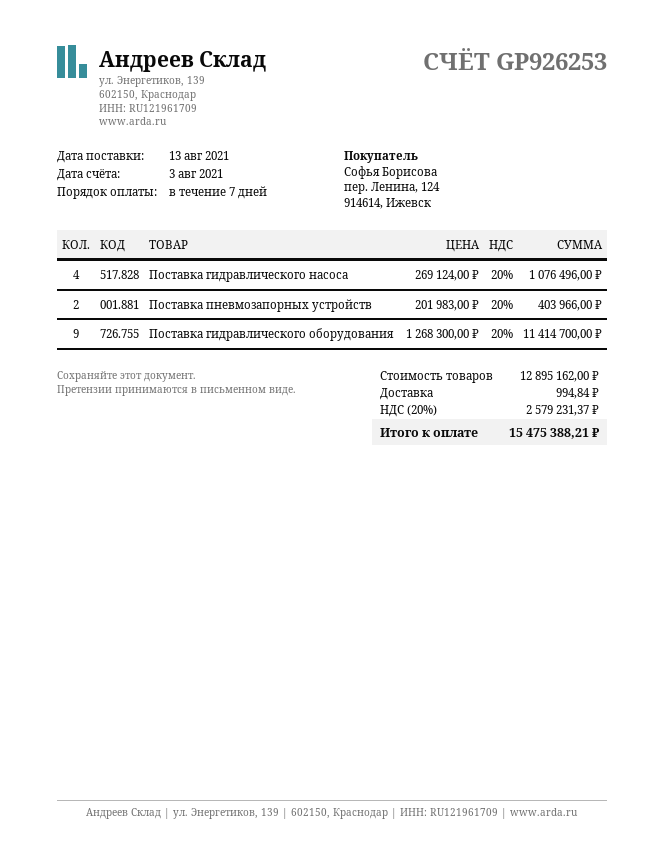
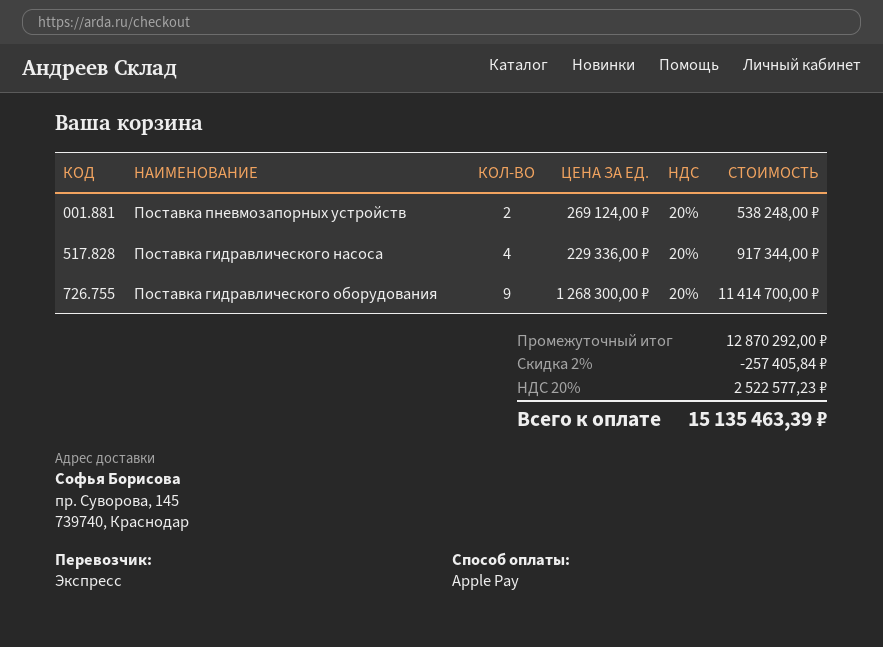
Поставка гидравлического насоса: 4 x 269124.00 = 1076496.00 -> 4 x 229336.00 = 917344.00
Поставка пневмозапорных устройств: 2 x 201983.00 = 403966.00 -> 2 x 269124.00 = 538248.00
subtotal: 12895162.00 -> 12870292.00
discount: none -> 2% = 257405.84
shipping: 994.84 -> none
tax: 20% = 2579231.37 -> 20% = 2522577.23
total: 15475388.21 -> 15135463.39

